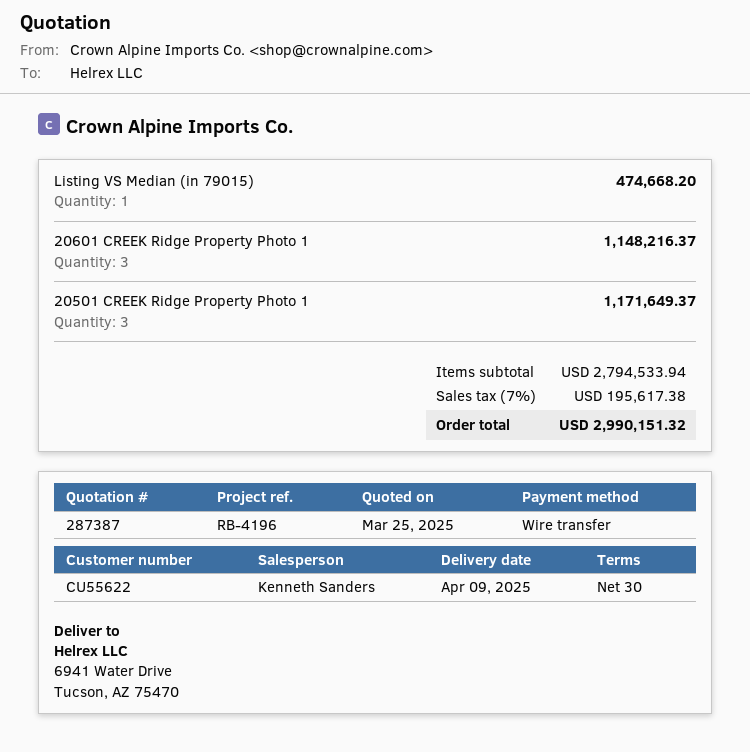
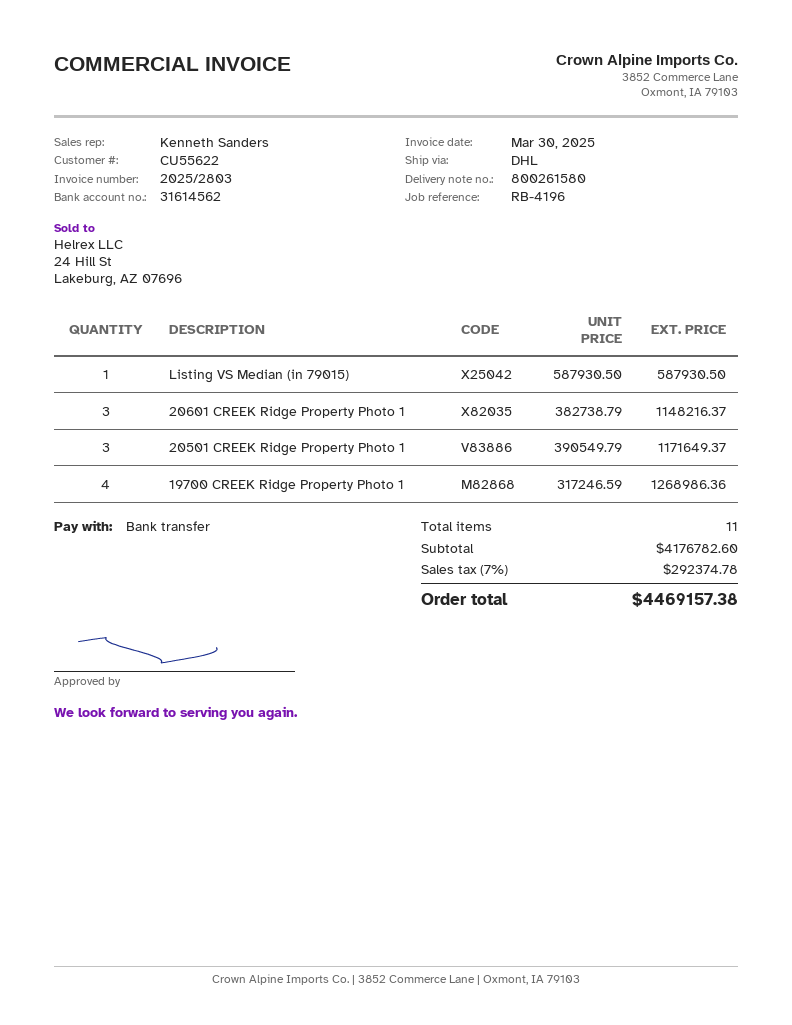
Listing VS Median (in 79015): 1 for 474668.20 -> 1 for 587930.50
19700 CREEK Ridge Property Photo 1: none -> 4 for 1268986.36
subtotal: 2794533.94 -> 4176782.60
tax: 7% = 195617.38 -> 7% = 292374.78
total: 2990151.32 -> 4469157.38

